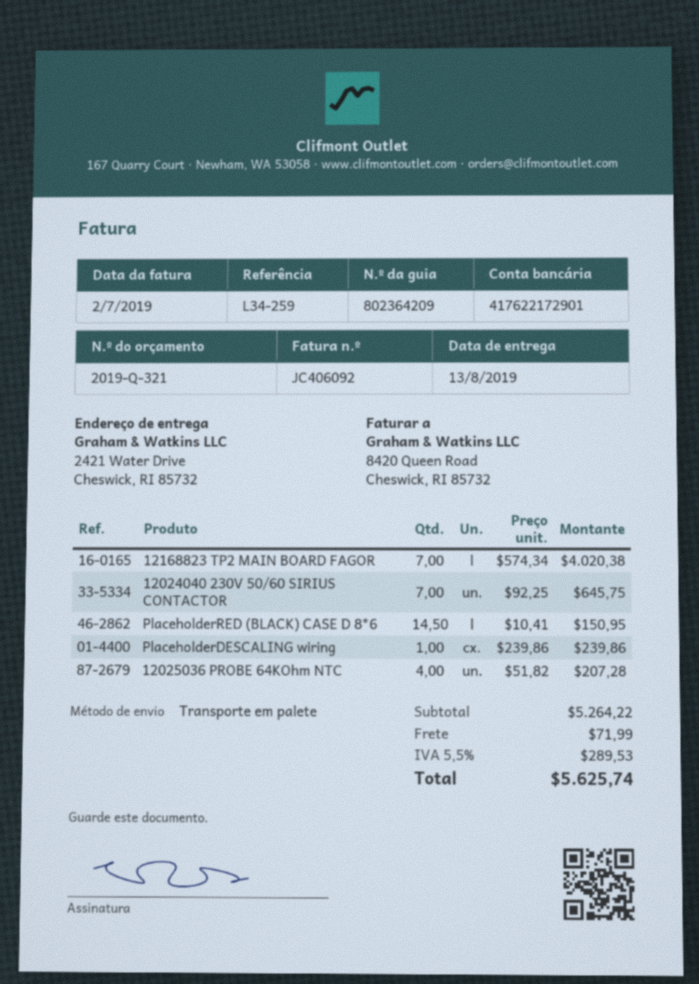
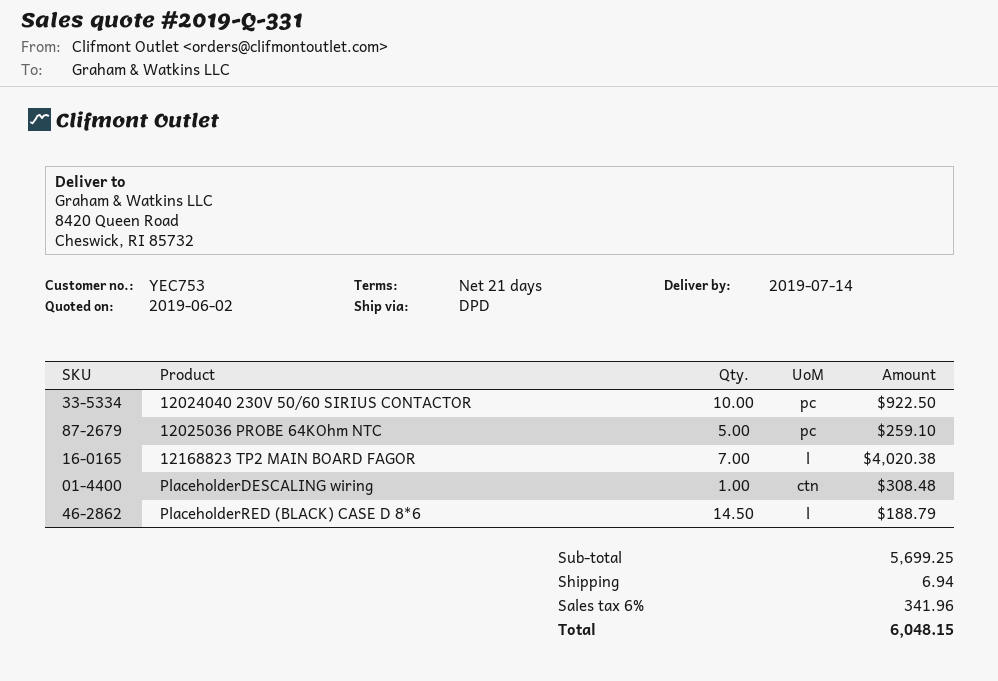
quote number: 2019-Q-321 -> 2019-Q-331
delivery date: 2019-08-13 -> 2019-07-14
shipping method: pallet freight -> DPD
ship to: 2421 Water Drive, Cheswick, RI 85732 -> 8420 Queen Road, Cheswick, RI 85732
12024040 230V 50/60 SIRIUS CONTACTOR: 7 for 645.75 -> 10 for 922.50
PlaceholderRED (BLACK) CASE D 8*6: 14.5 for 150.95 -> 14.5 for 188.79
PlaceholderDESCALING wiring: 1 for 239.86 -> 1 for 308.48
12025036 PROBE 64KOhm NTC: 4 for 207.28 -> 5 for 259.10
subtotal: 5264.22 -> 5699.25
shipping: 71.99 -> 6.94
tax: 5.5% = 289.53 -> 6% = 341.96
total: 5625.74 -> 6048.15

